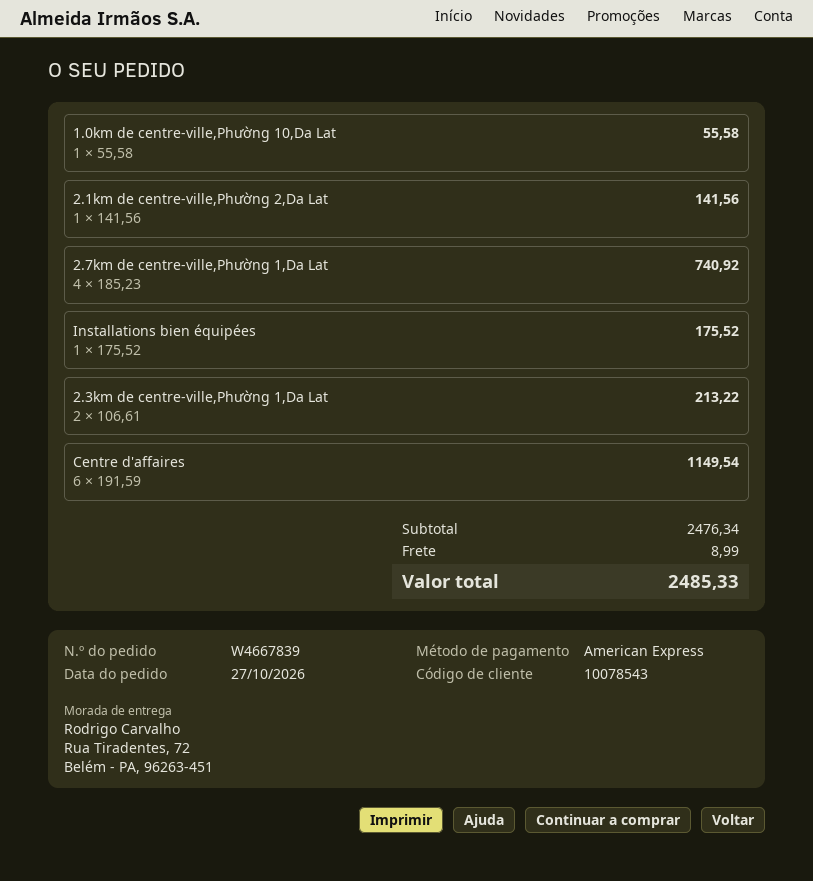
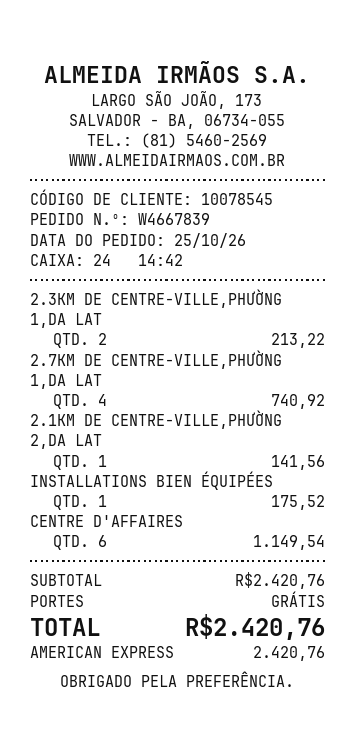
order date: 2026-10-27 -> 2026-10-25
customer number: 10078543 -> 10078545
1.0km de centre-ville,Phường 10,Da Lat: 1 for 55.58 -> none
subtotal: 2476.34 -> 2420.76
shipping: 8.99 -> 0.00
total: 2485.33 -> 2420.76

